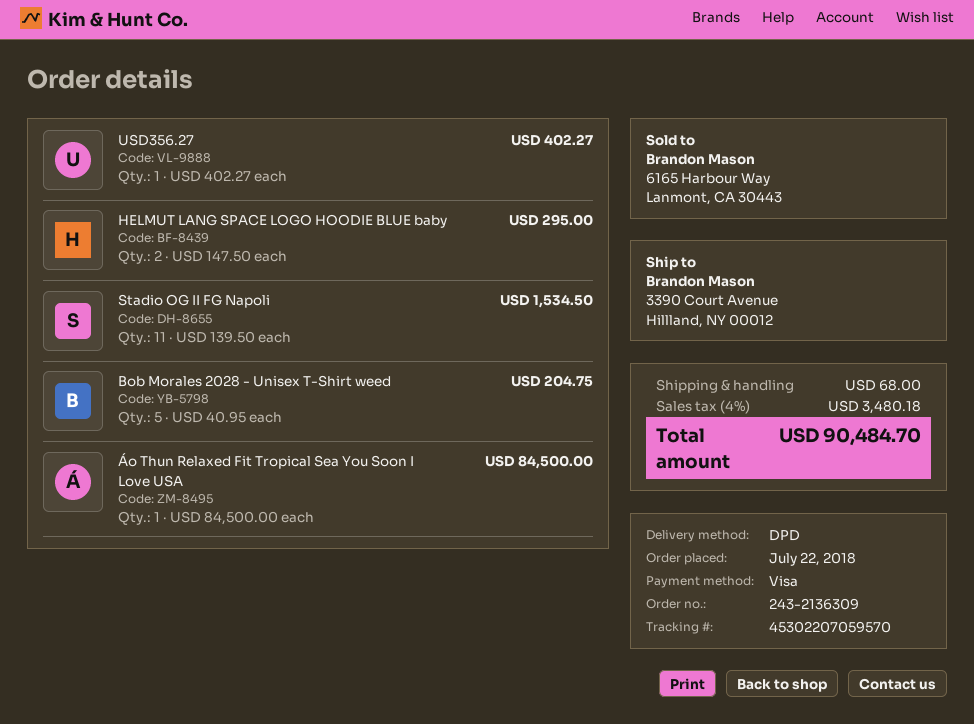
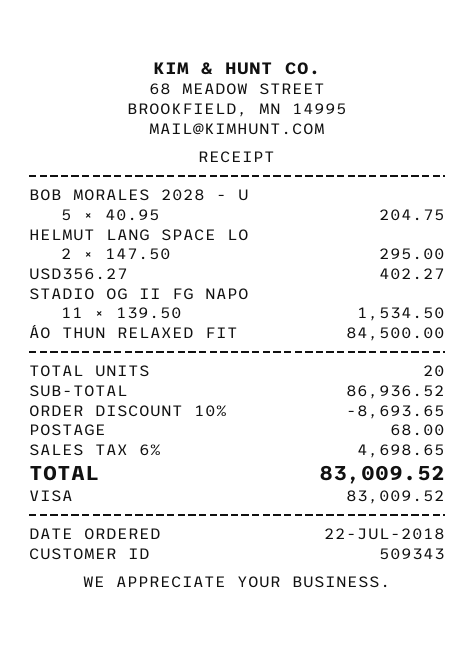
discount: none -> 10% = 8693.65
tax: 4% = 3480.18 -> 6% = 4698.65
total: 90484.70 -> 83009.52

